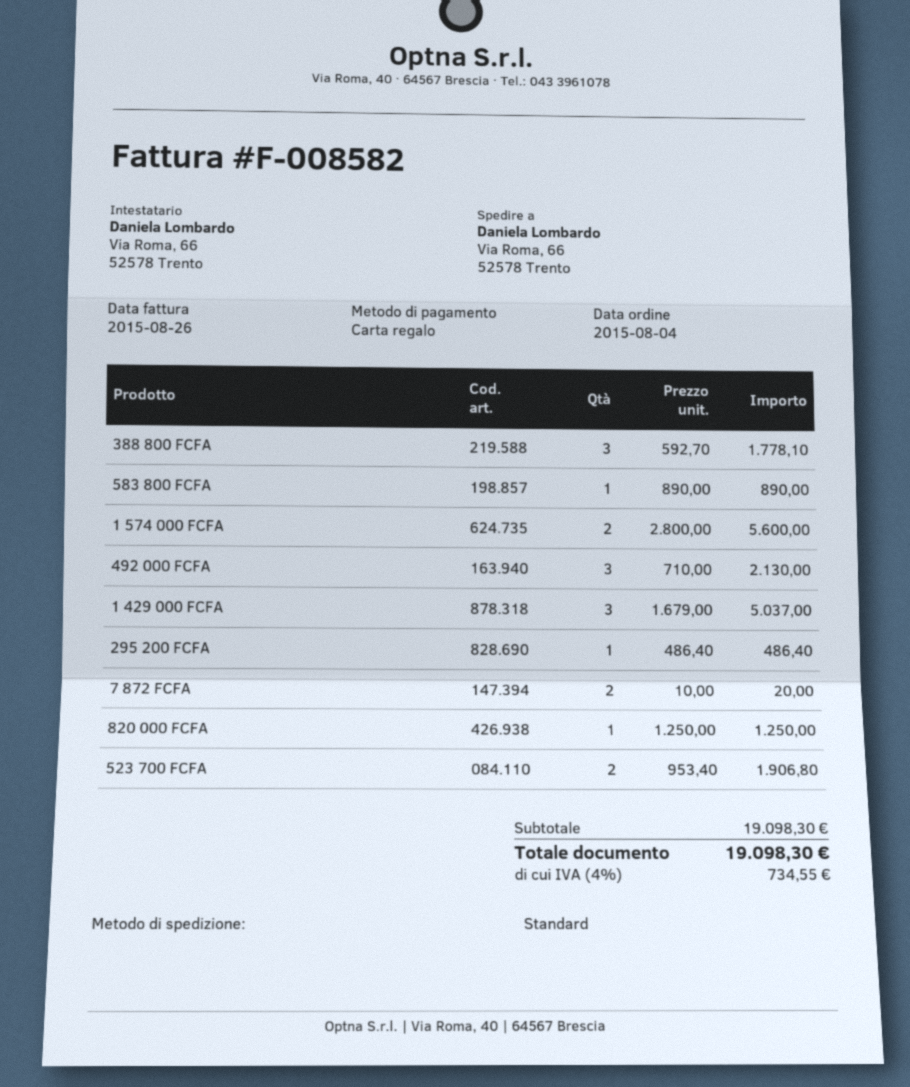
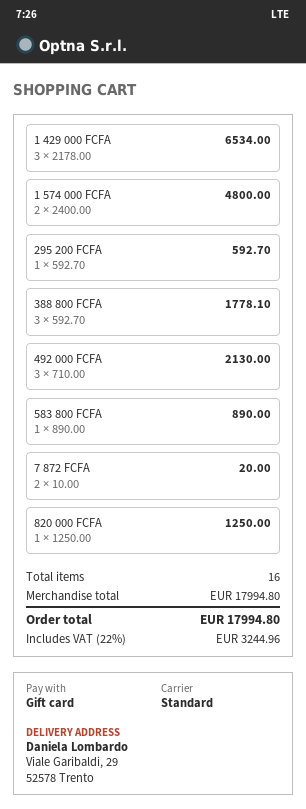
ship to: Via Roma, 66, 52578 Trento -> Viale Garibaldi, 29, 52578 Trento
1 574 000 FCFA: 2 x 2800.00 = 5600.00 -> 2 x 2400.00 = 4800.00
1 429 000 FCFA: 3 x 1679.00 = 5037.00 -> 3 x 2178.00 = 6534.00
295 200 FCFA: 1 x 486.40 = 486.40 -> 1 x 592.70 = 592.70
523 700 FCFA: 2 x 953.40 = 1906.80 -> none
subtotal: 19098.30 -> 17994.80
tax: 4% = 734.55 -> 22% = 3244.96
total: 19098.30 -> 17994.80

